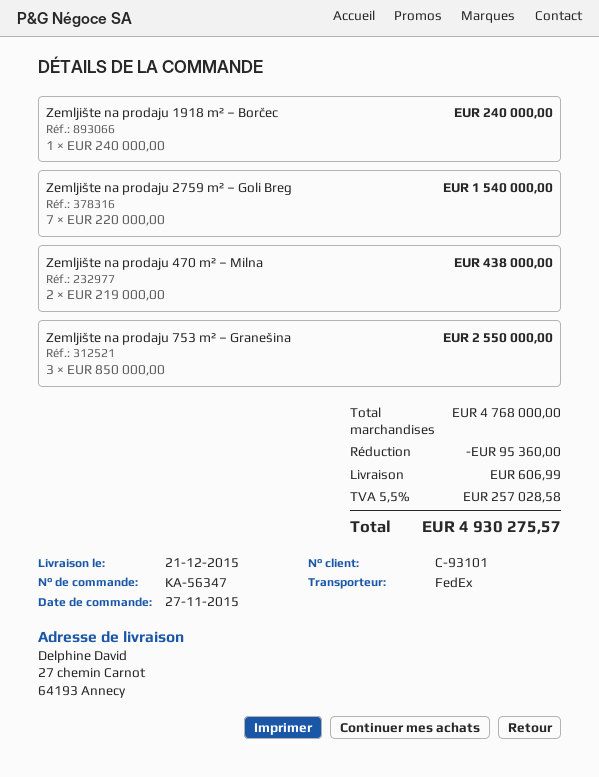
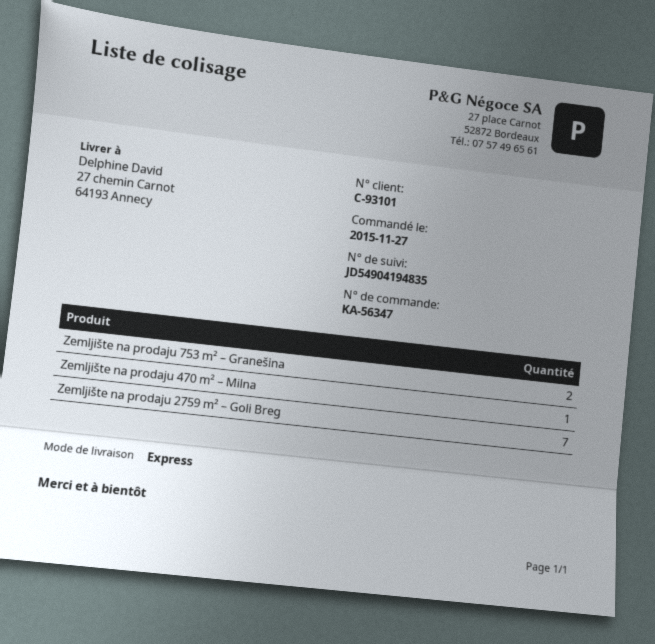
shipping method: FedEx -> express
Zemljište na prodaju 1918 m² – Borčec: 1 -> none
Zemljište na prodaju 470 m² – Milna: 2 -> 1
Zemljište na prodaju 753 m² – Granešina: 3 -> 2

